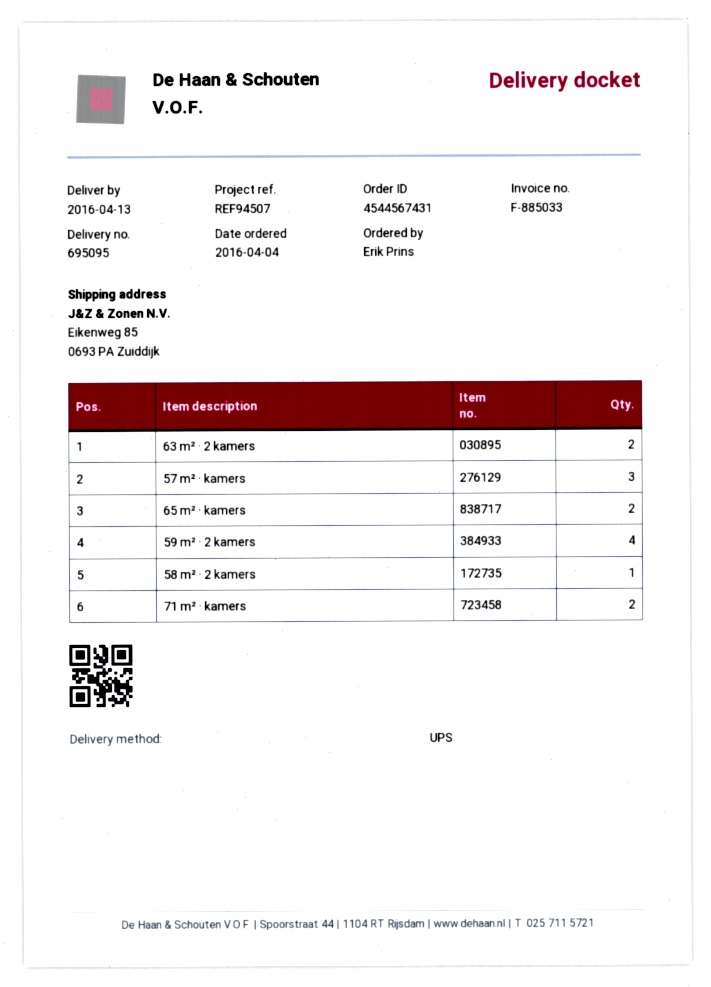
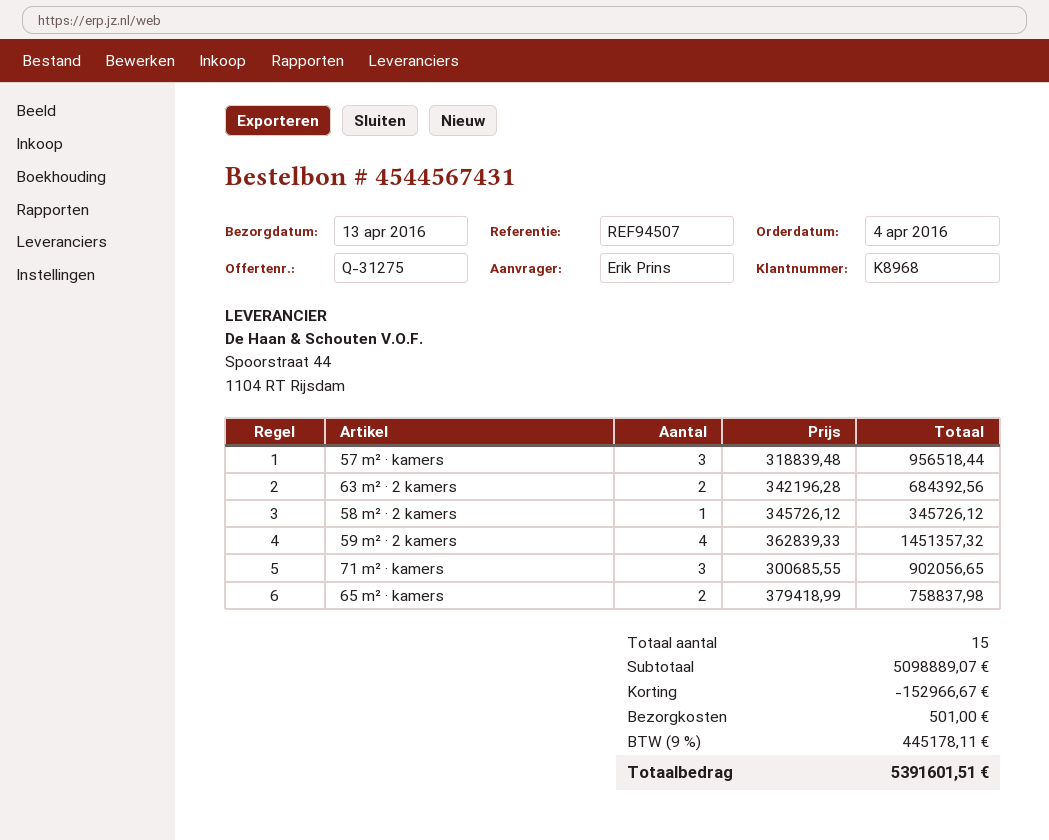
71 m² · kamers: 2 -> 3

